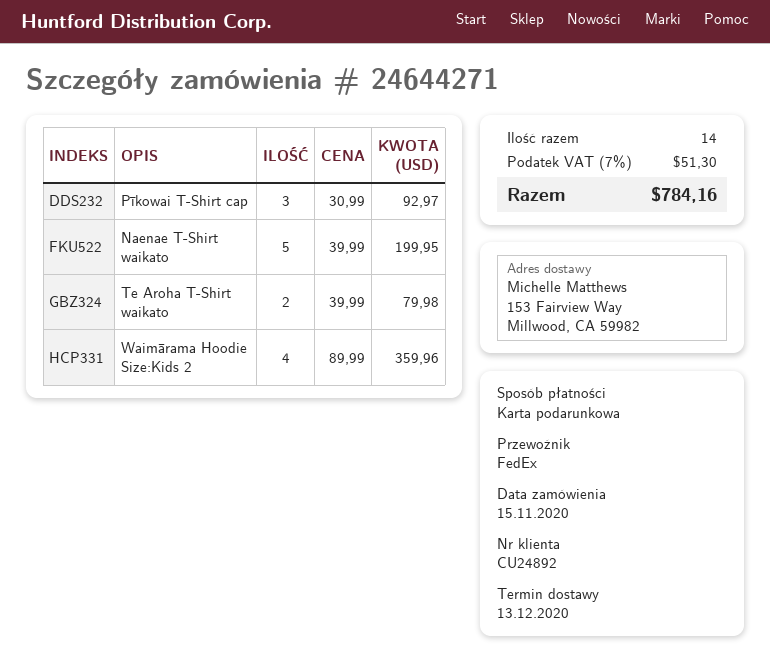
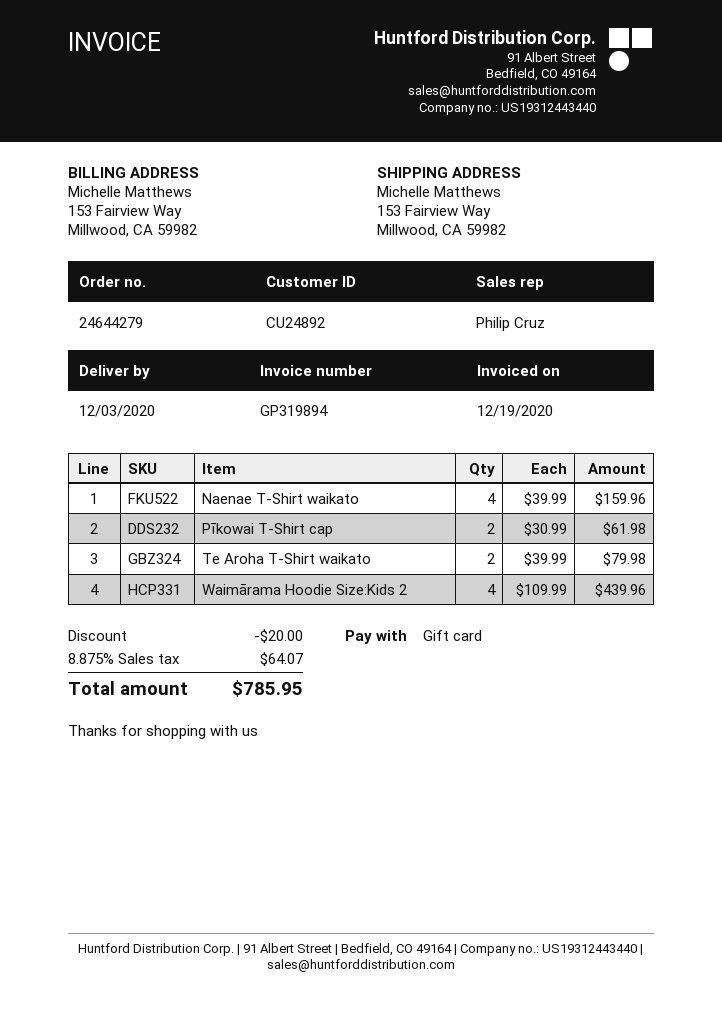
order number: 24644271 -> 24644279
delivery date: 2020-12-13 -> 2020-12-03
Pīkowai T-Shirt cap: 3 x 30.99 = 92.97 -> 2 x 30.99 = 61.98
Naenae T-Shirt waikato: 5 x 39.99 = 199.95 -> 4 x 39.99 = 159.96
Waimārama Hoodie Size:Kids 2: 4 x 89.99 = 359.96 -> 4 x 109.99 = 439.96
discount: none -> 20.00
tax: 7% = 51.30 -> 8.875% = 64.07
total: 784.16 -> 785.95

